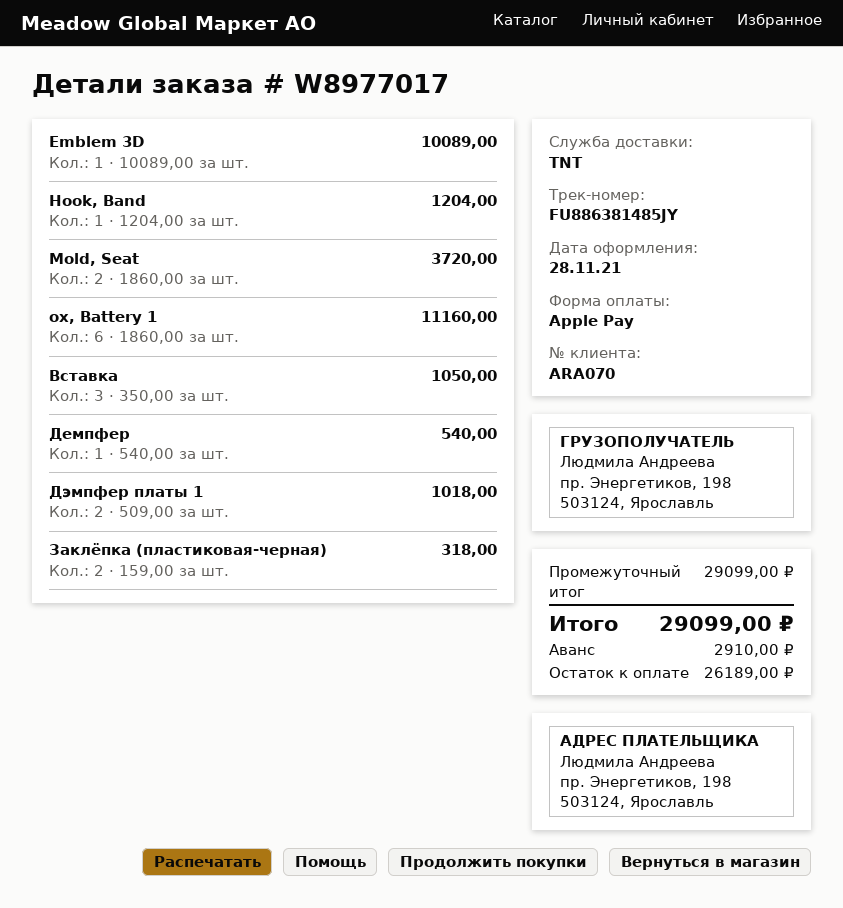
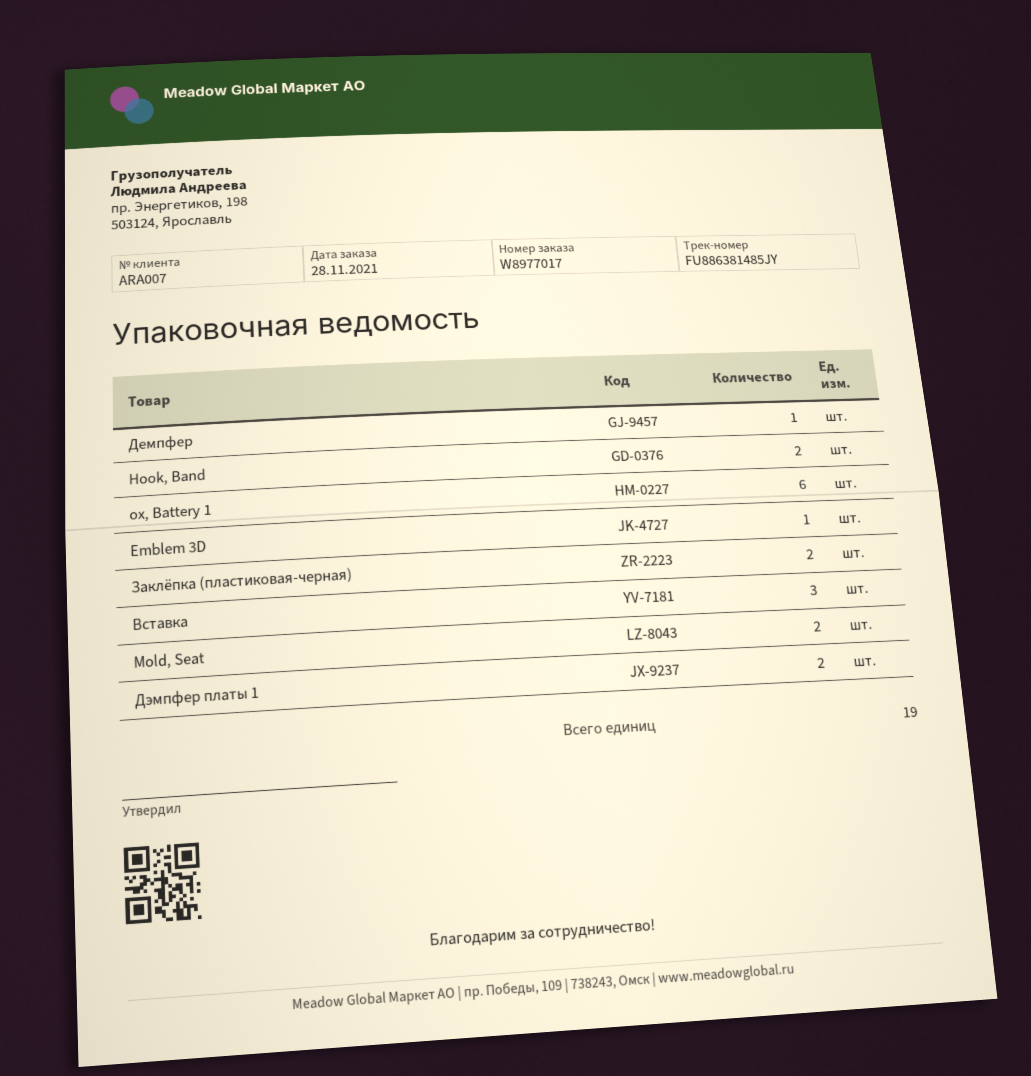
customer number: ARA070 -> ARA007
Hook, Band: 1 -> 2

